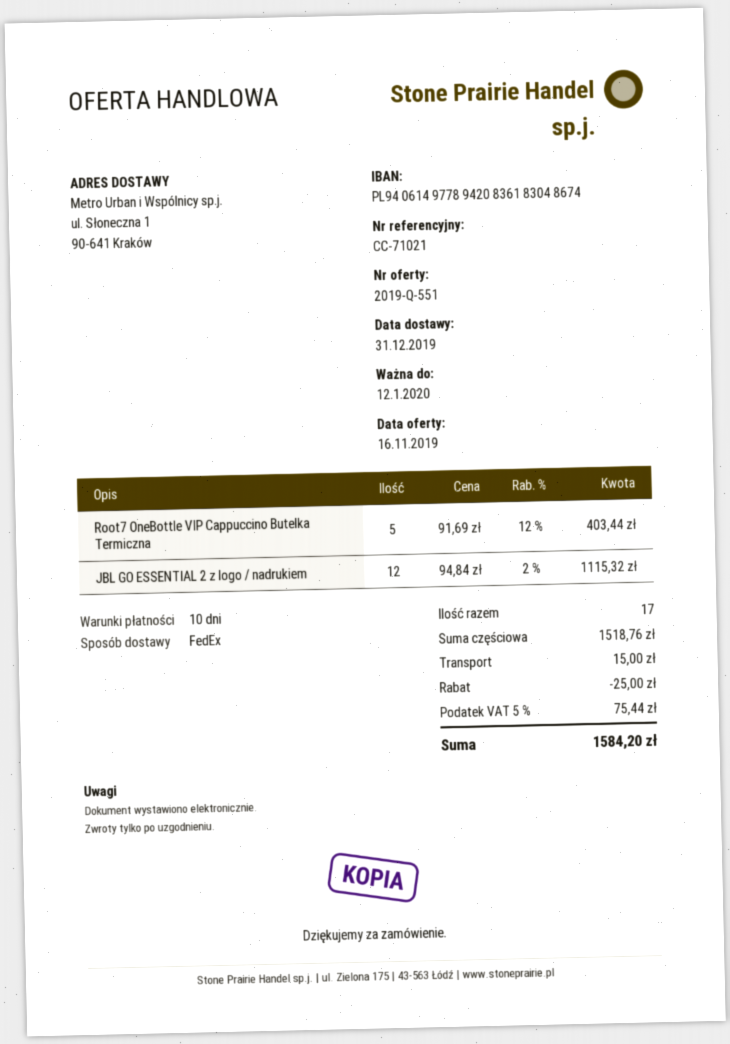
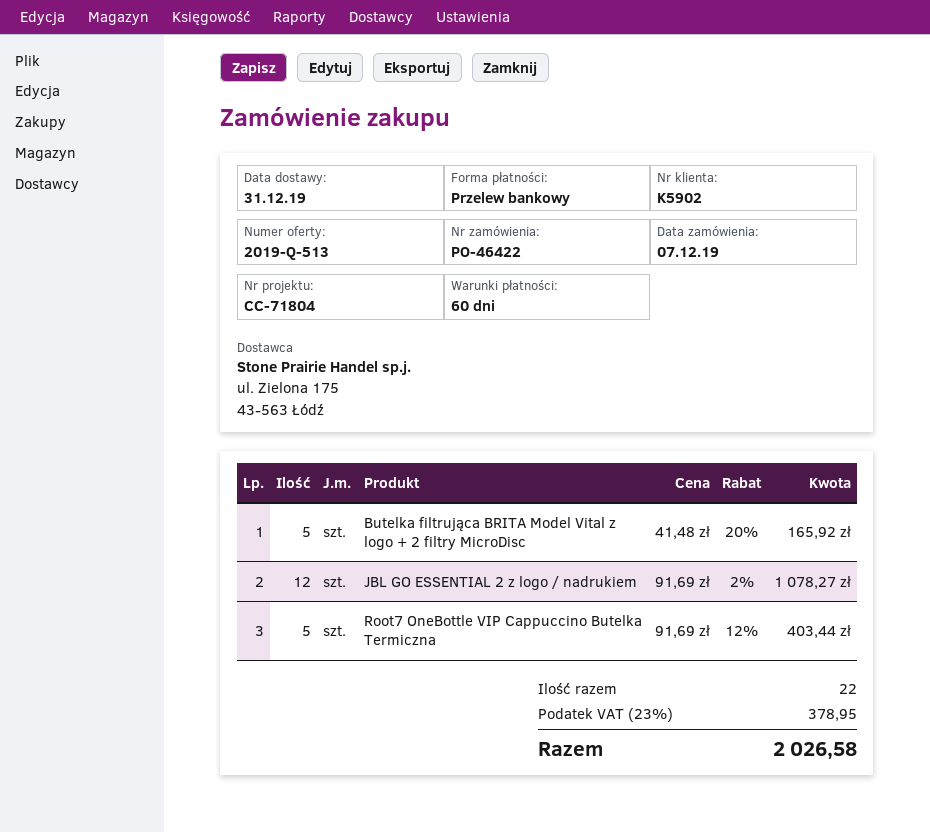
quote number: 2019-Q-551 -> 2019-Q-513
payment terms: 10 days -> 60 days
reference: CC-71021 -> CC-71804
JBL GO ESSENTIAL 2 z logo / nadrukiem: 12 x 94.84 - 2% = 1115.32 -> 12 x 91.69 - 2% = 1078.27
Butelka filtrująca BRITA Model Vital z logo + 2 filtry MicroDisc: none -> 5 x 41.48 - 20% = 165.92
total quantity: 17 -> 22
discount: 25.00 -> none
shipping: 15.00 -> none
tax: 5% = 75.44 -> 23% = 378.95
total: 1584.20 -> 2026.58

